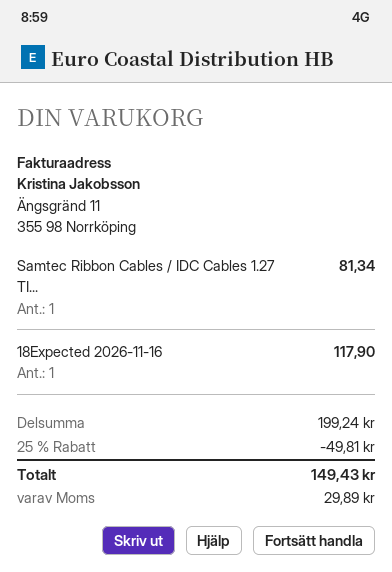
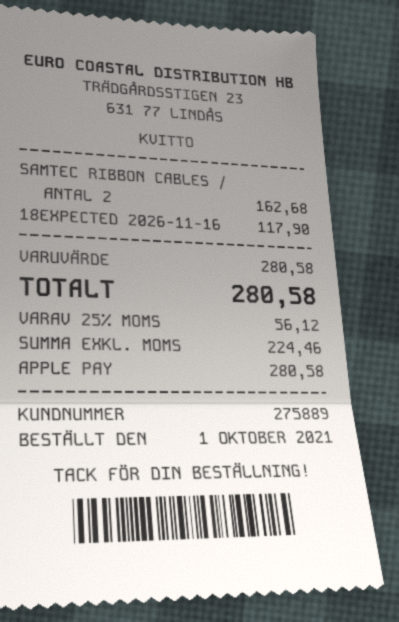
Samtec Ribbon Cables / IDC Cables 1.27 TI...: 1 for 81.34 -> 2 for 162.68
subtotal: 199.24 -> 280.58
discount: 25% = 49.81 -> none
tax: 29.89 -> 56.12
total: 149.43 -> 280.58

